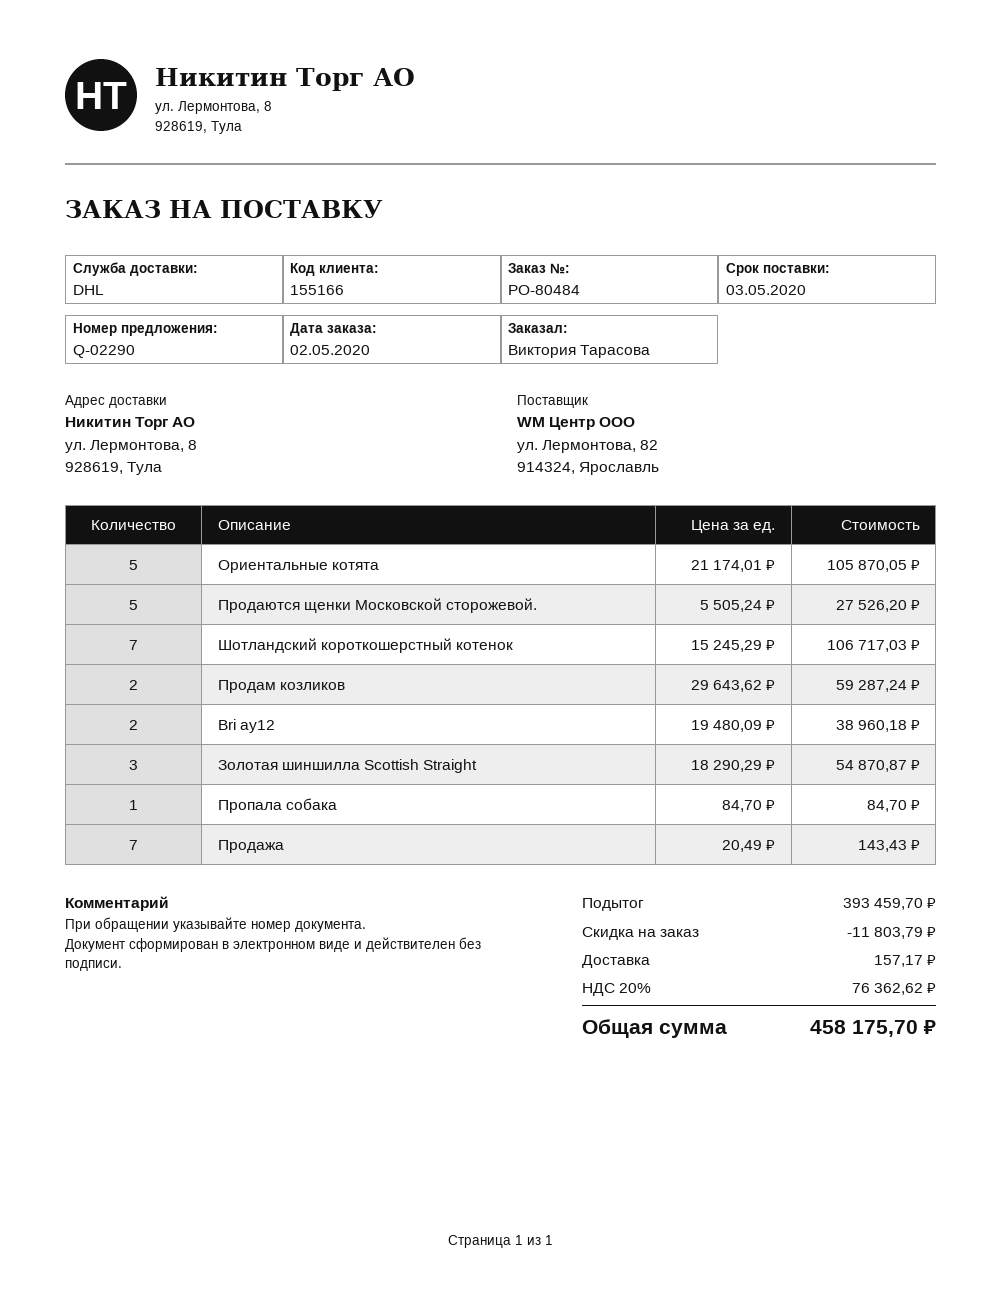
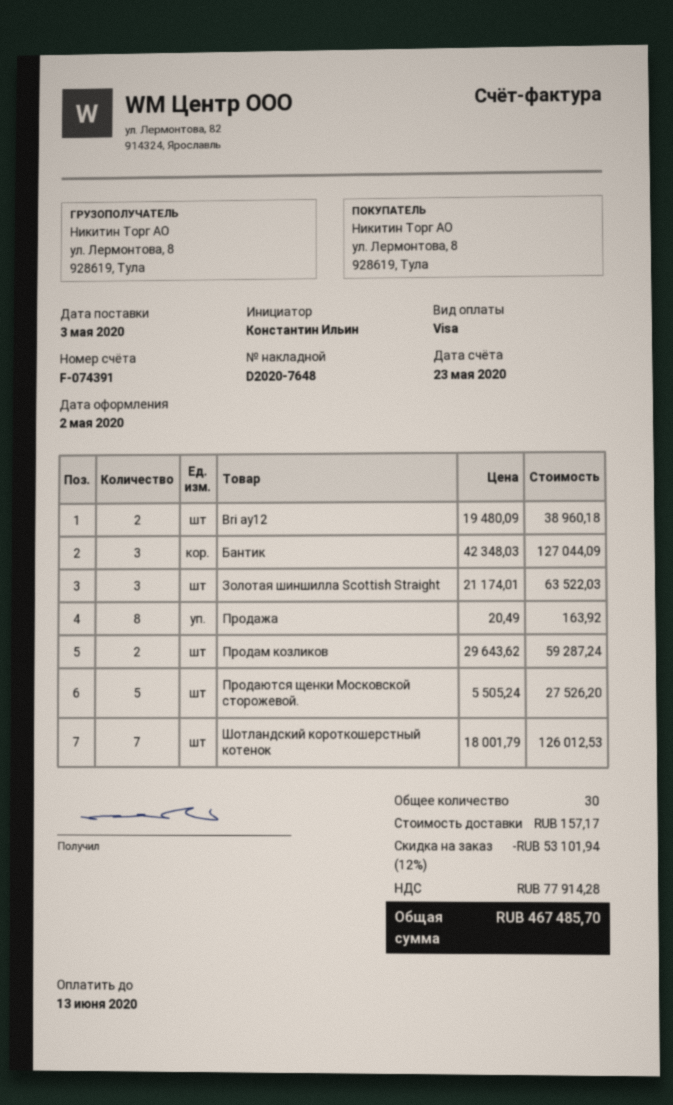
ordered by: Виктория Тарасова -> Константин Ильин
Ориентальные котята: 5 x 21174.01 = 105870.05 -> none
Шотландский короткошерстный котенок: 7 x 15245.29 = 106717.03 -> 7 x 18001.79 = 126012.53
Золотая шиншилла Scottish Straight: 3 x 18290.29 = 54870.87 -> 3 x 21174.01 = 63522.03
Пропала собака: 1 x 84.70 = 84.70 -> none
Продажа: 7 x 20.49 = 143.43 -> 8 x 20.49 = 163.92
Бантик: none -> 3 x 42348.03 = 127044.09
discount: 11803.79 -> 53101.94
tax: 76362.62 -> 77914.28
total: 458175.70 -> 467485.70

